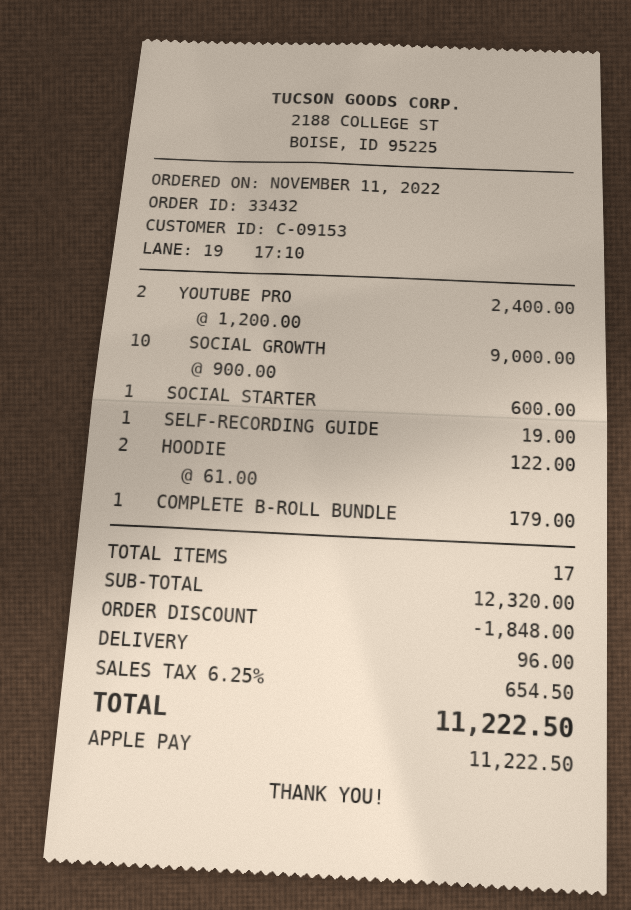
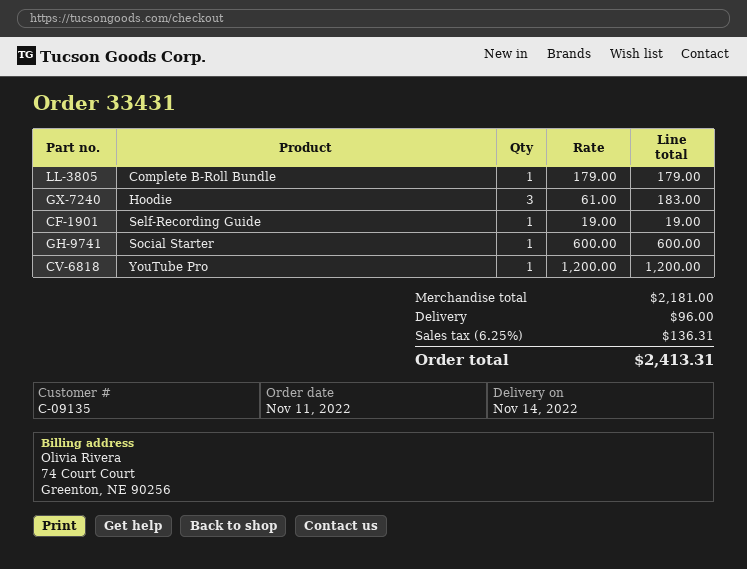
order number: 33432 -> 33431
customer number: C-09153 -> C-09135
YOUTUBE PRO: 2 x 1200.00 = 2400.00 -> 1 x 1200.00 = 1200.00
SOCIAL GROWTH: 10 x 900.00 = 9000.00 -> none
HOODIE: 2 x 61.00 = 122.00 -> 3 x 61.00 = 183.00
subtotal: 12320.00 -> 2181.00
discount: 1848.00 -> none
tax: 6.25% = 654.50 -> 6.25% = 136.31
total: 11222.50 -> 2413.31

